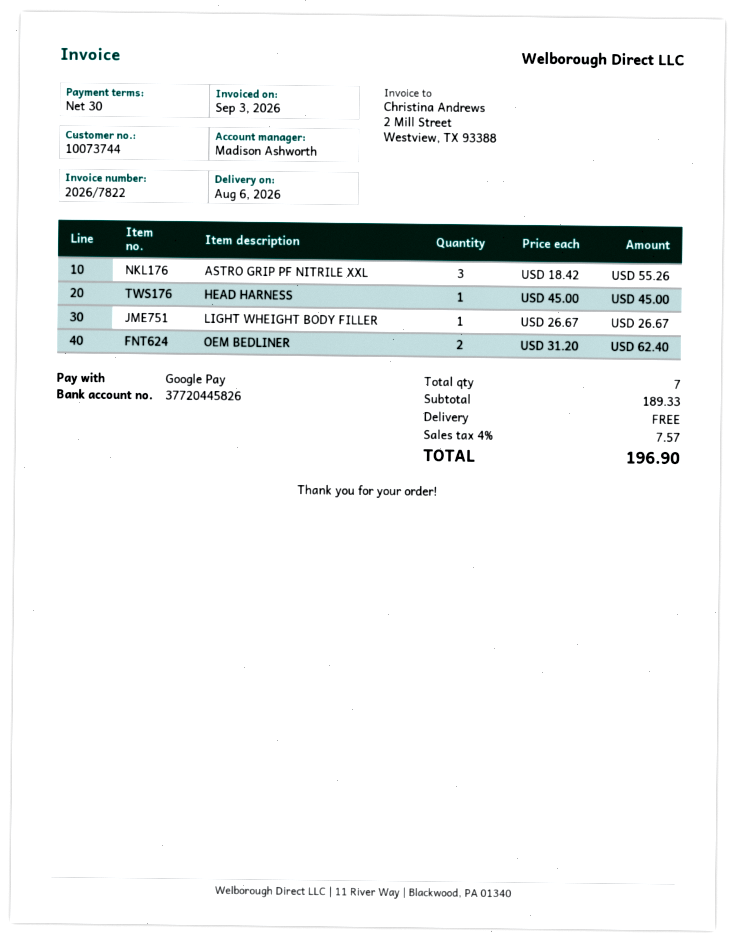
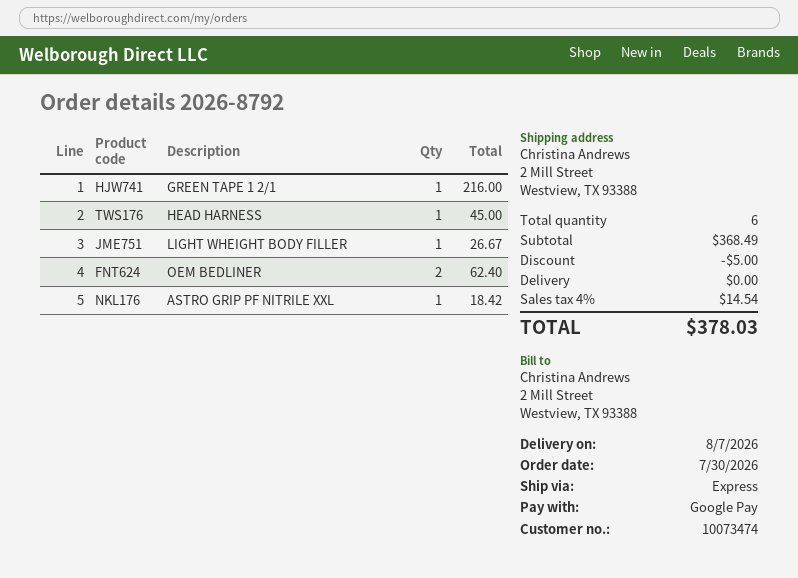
delivery date: 2026-08-06 -> 2026-08-07
customer number: 10073744 -> 10073474
ASTRO GRIP PF NITRILE XXL: 3 for 55.26 -> 1 for 18.42
GREEN TAPE 1 2/1: none -> 1 for 216.00
total quantity: 7 -> 6
subtotal: 189.33 -> 368.49
discount: none -> 5.00
tax: 4% = 7.57 -> 4% = 14.54
total: 196.90 -> 378.03

